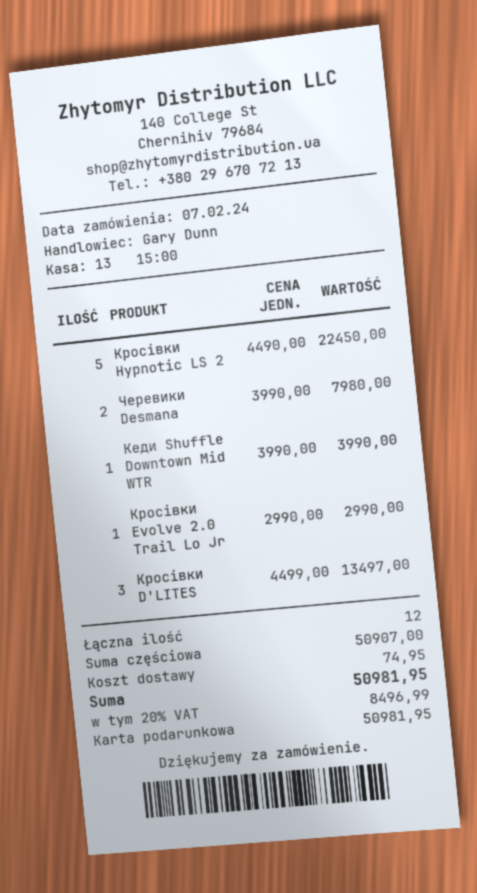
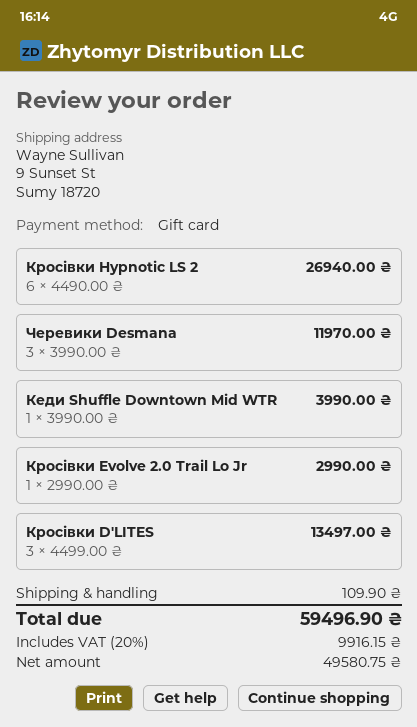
Кросівки Hypnotic LS 2: 5 x 4490.00 = 22450.00 -> 6 x 4490.00 = 26940.00
Черевики Desmana: 2 x 3990.00 = 7980.00 -> 3 x 3990.00 = 11970.00
shipping: 74.95 -> 109.90
tax: 20% = 8496.99 -> 20% = 9916.15
total: 50981.95 -> 59496.90

